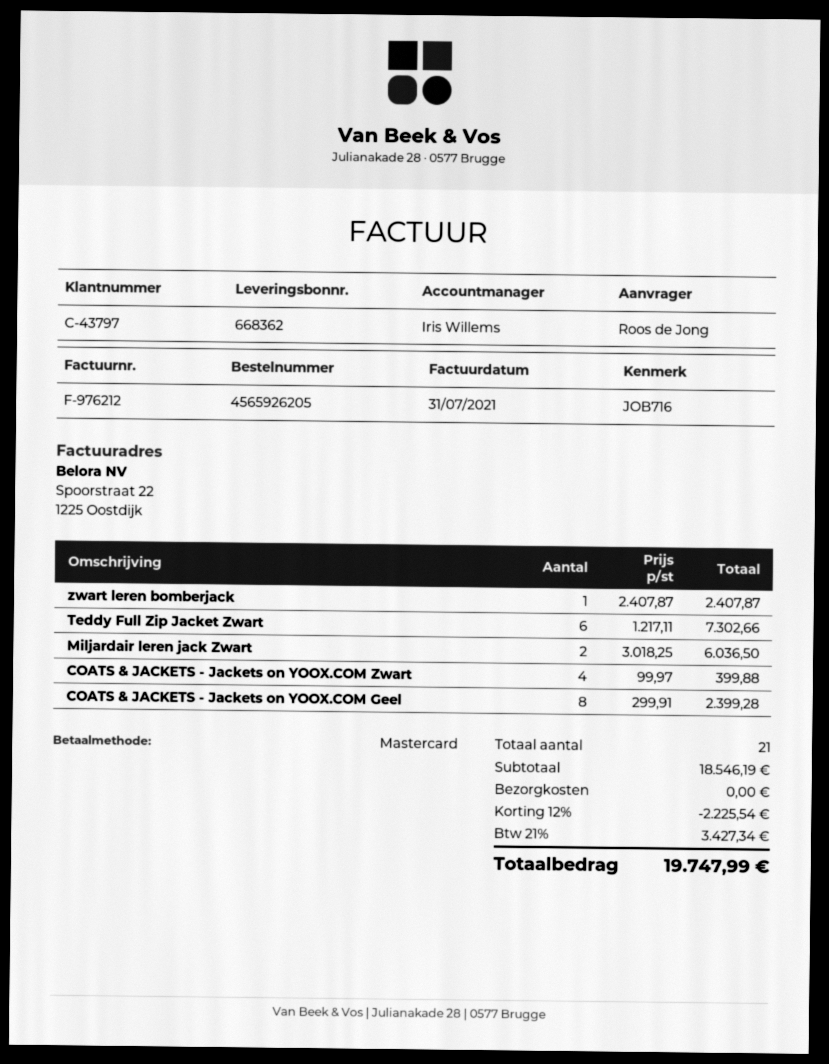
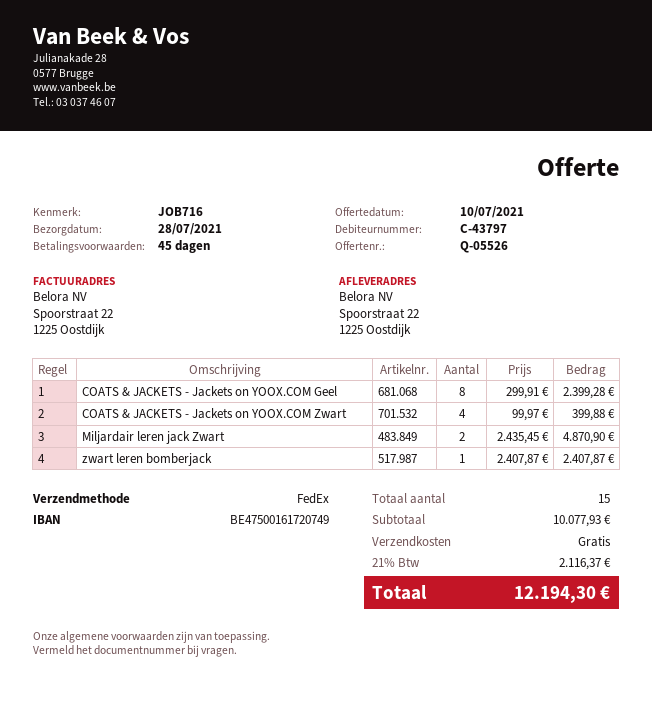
Teddy Full Zip Jacket Zwart: 6 x 1217.11 = 7302.66 -> none
Miljardair leren jack Zwart: 2 x 3018.25 = 6036.50 -> 2 x 2435.45 = 4870.90
total quantity: 21 -> 15
subtotal: 18546.19 -> 10077.93
discount: 12% = 2225.54 -> none
tax: 21% = 3427.34 -> 21% = 2116.37
total: 19747.99 -> 12194.30

